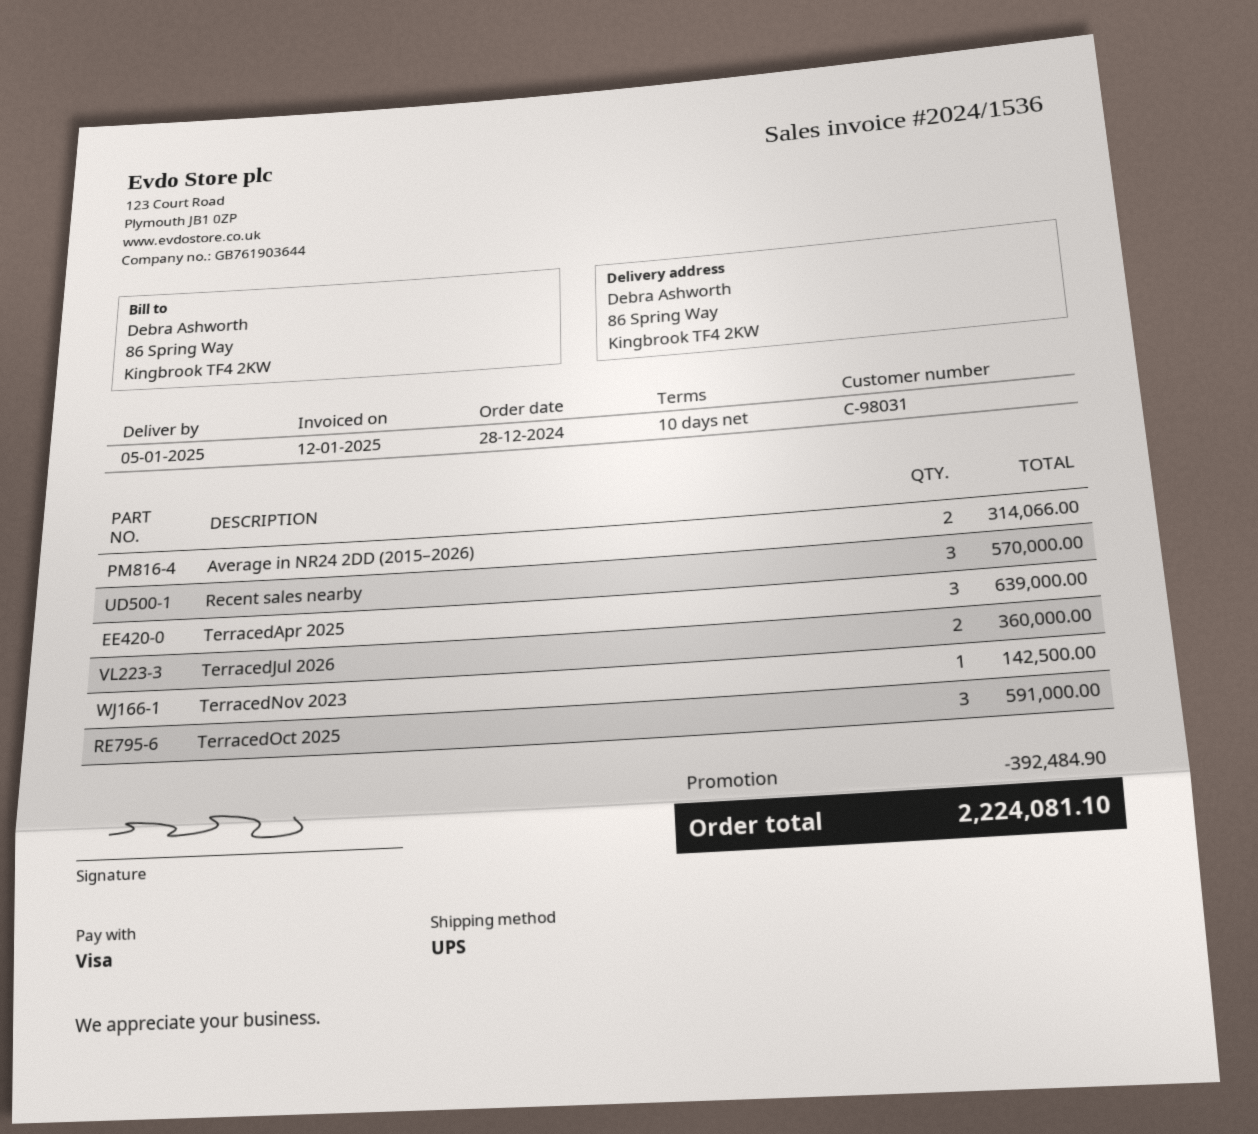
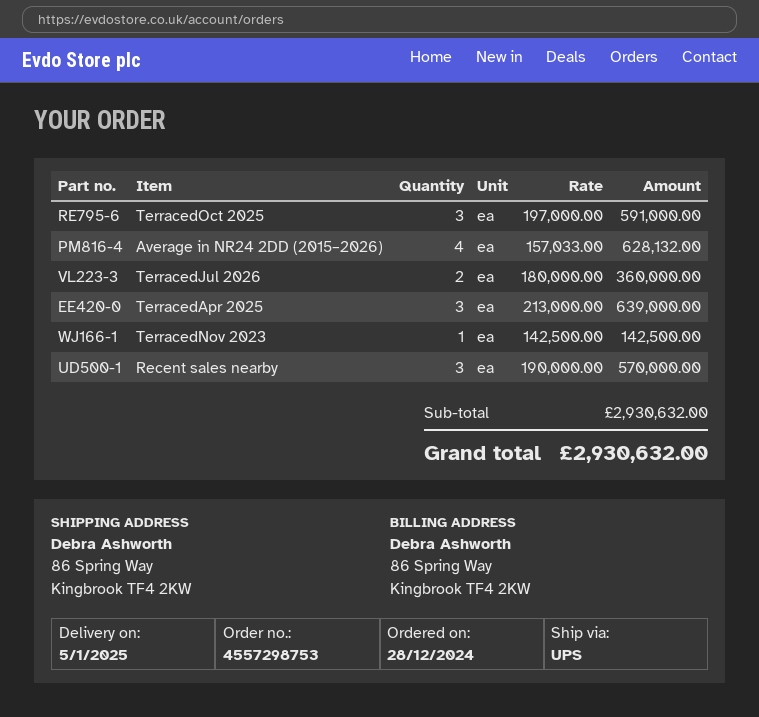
Average in NR24 2DD (2015–2026): 2 for 314066.00 -> 4 for 628132.00
discount: 392484.90 -> none
total: 2224081.10 -> 2930632.00

